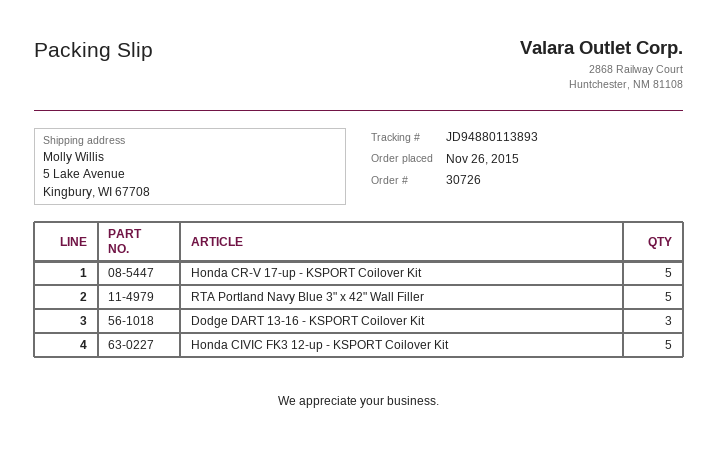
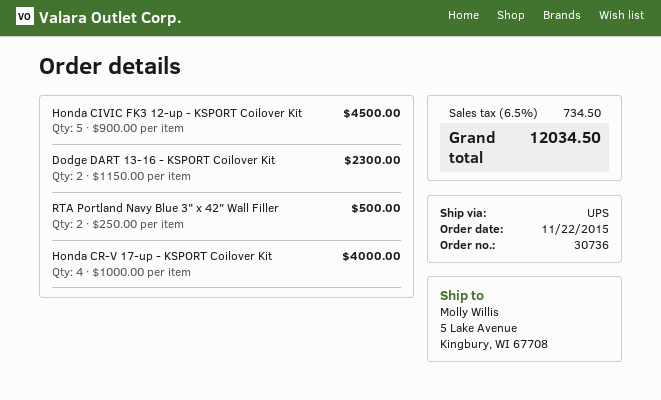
order number: 30726 -> 30736
order date: 2015-11-26 -> 2015-11-22
Honda CR-V 17-up - KSPORT Coilover Kit: 5 -> 4
RTA Portland Navy Blue 3" x 42" Wall Filler: 5 -> 2
Dodge DART 13-16 - KSPORT Coilover Kit: 3 -> 2

